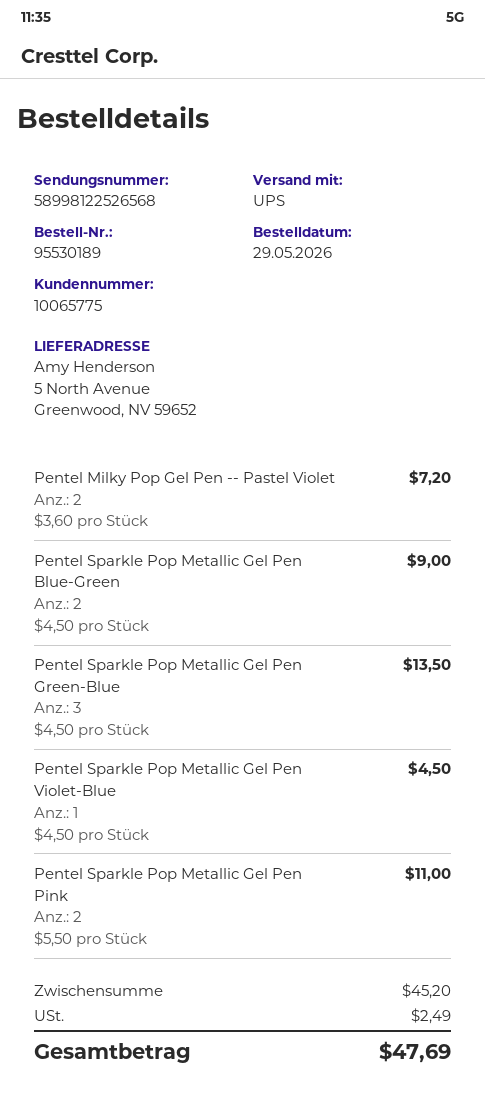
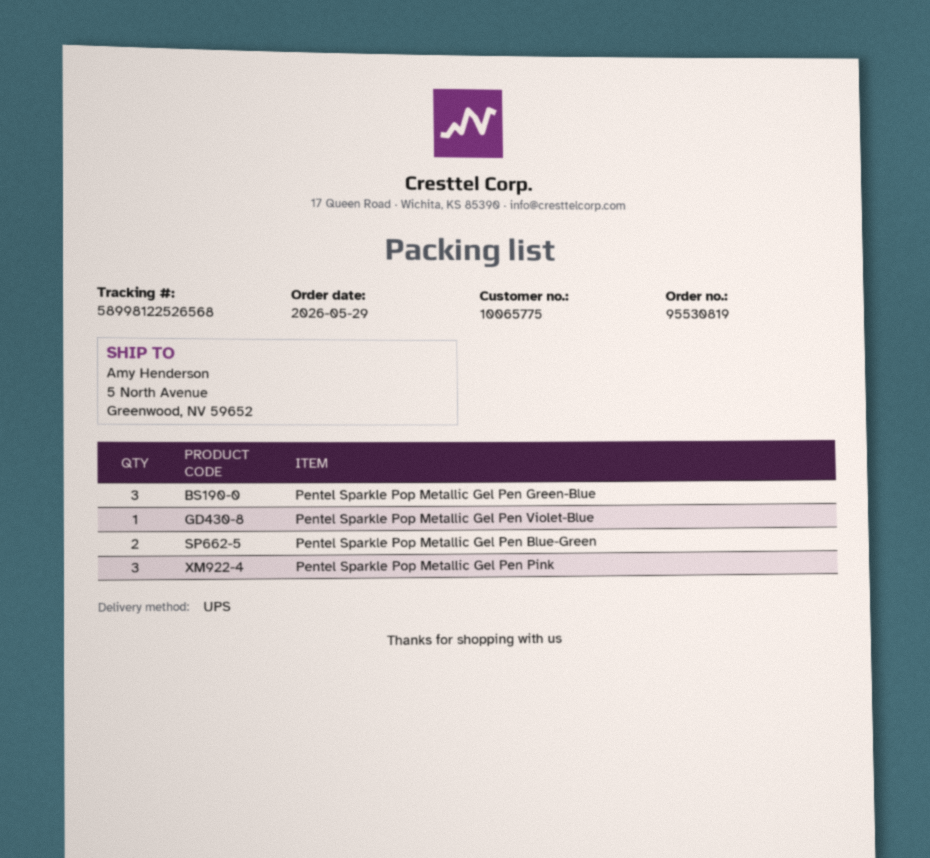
order number: 95530189 -> 95530819
Pentel Milky Pop Gel Pen -- Pastel Violet: 2 -> none
Pentel Sparkle Pop Metallic Gel Pen Pink: 2 -> 3

